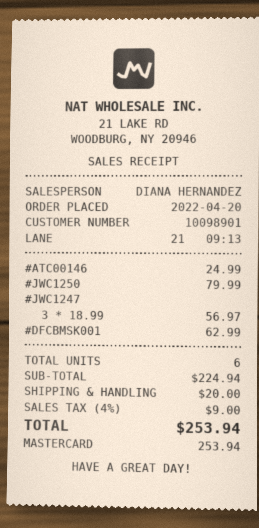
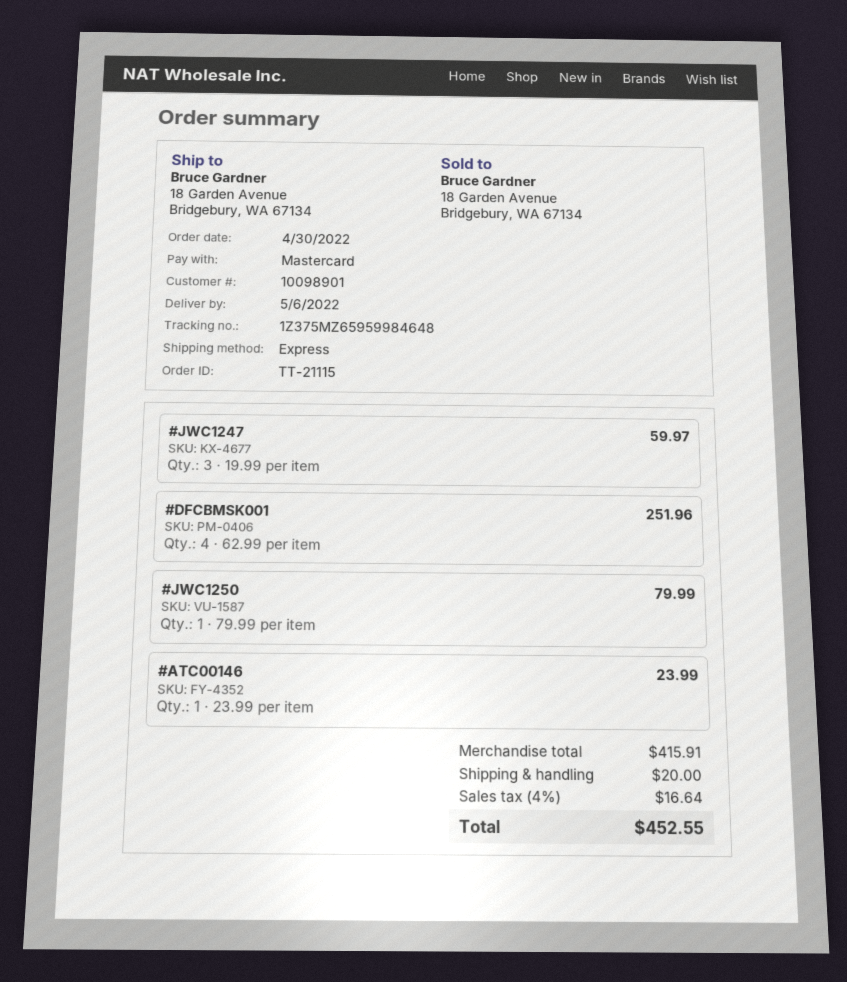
order date: 2022-04-20 -> 2022-04-30
#ATC00146: 1 x 24.99 = 24.99 -> 1 x 23.99 = 23.99
#JWC1247: 3 x 18.99 = 56.97 -> 3 x 19.99 = 59.97
#DFCBMSK001: 1 x 62.99 = 62.99 -> 4 x 62.99 = 251.96
subtotal: 224.94 -> 415.91
tax: 4% = 9.00 -> 4% = 16.64
total: 253.94 -> 452.55

